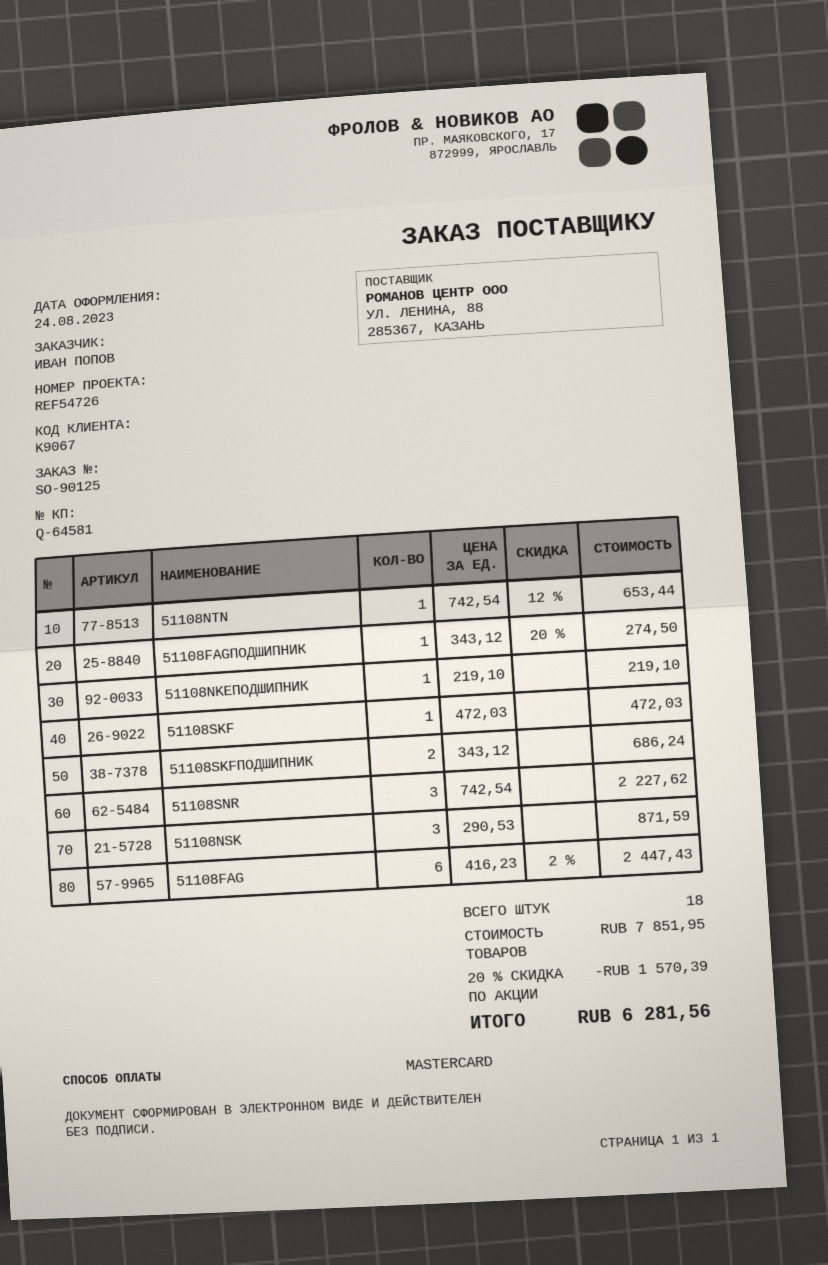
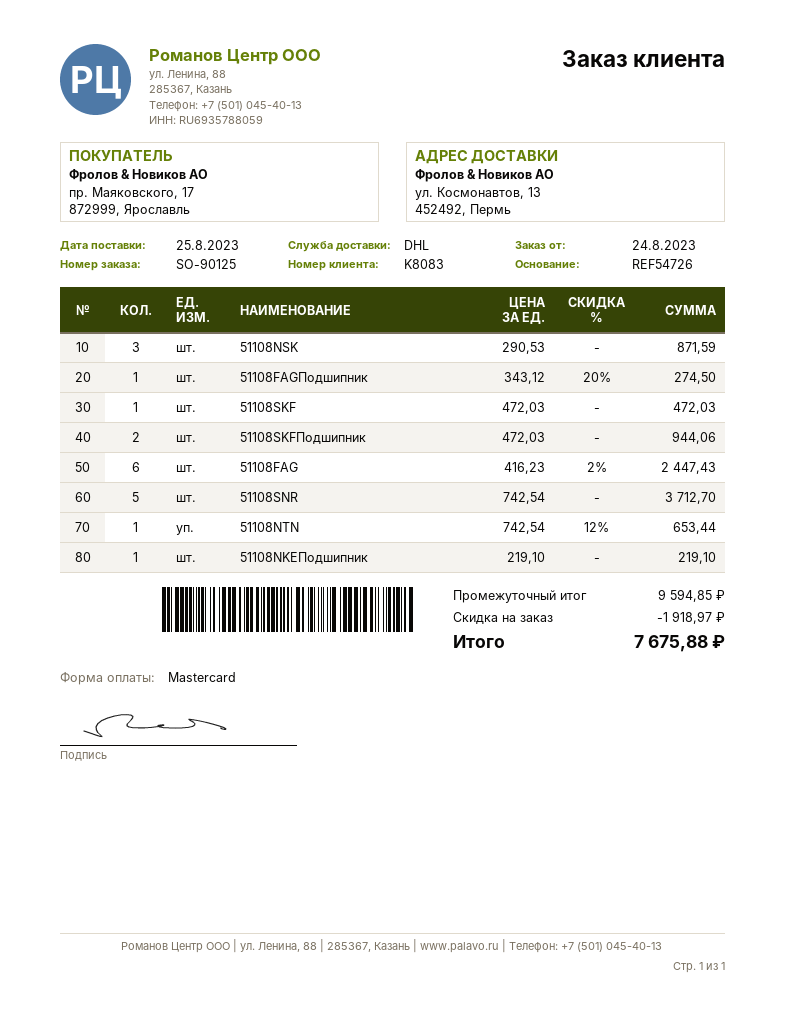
customer number: K9067 -> K8083
51108SKFПОДШИПНИК: 2 x 343.12 = 686.24 -> 2 x 472.03 = 944.06
51108SNR: 3 x 742.54 = 2227.62 -> 5 x 742.54 = 3712.70
subtotal: 7851.95 -> 9594.85
discount: 1570.39 -> 1918.97
total: 6281.56 -> 7675.88

